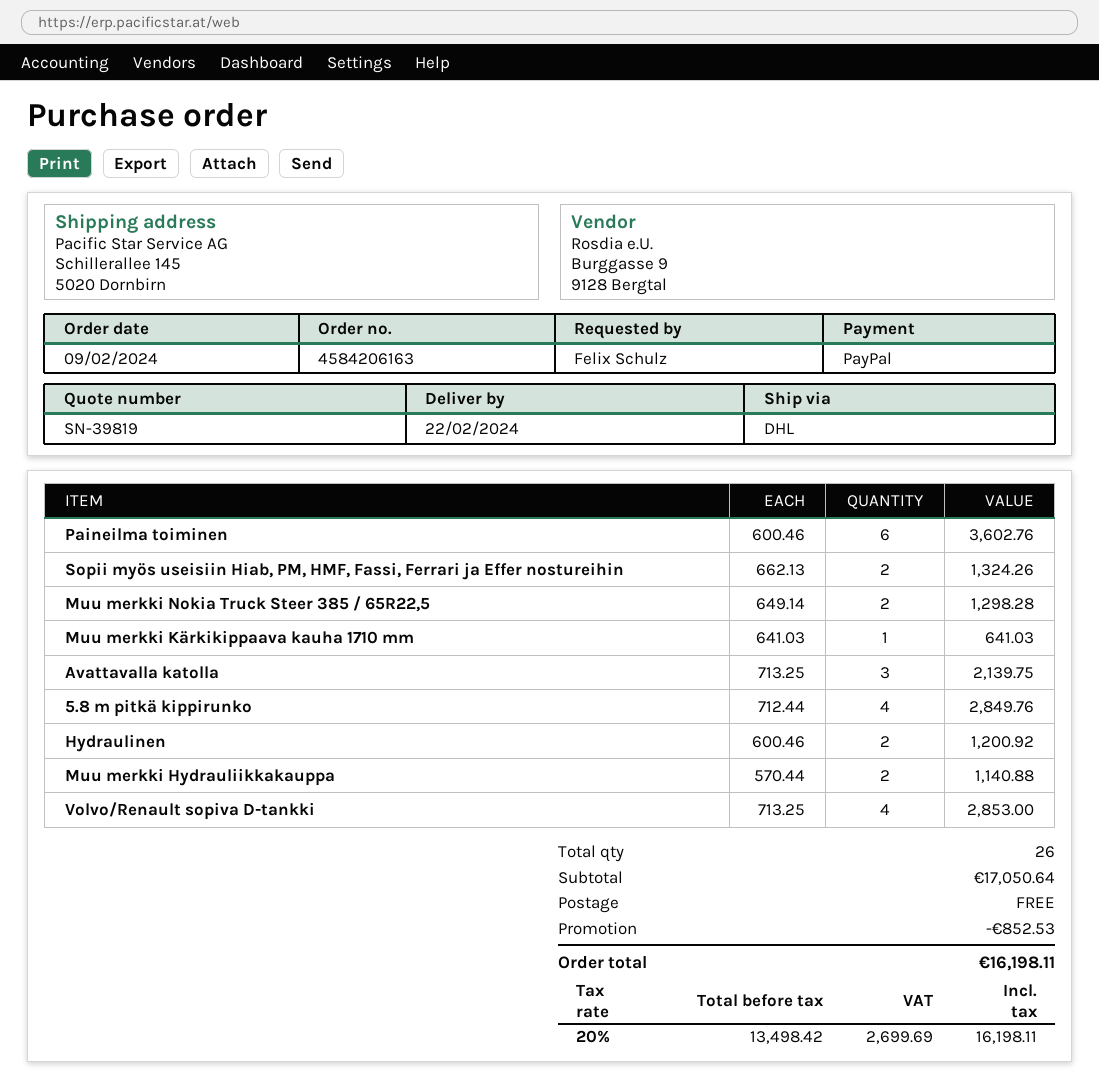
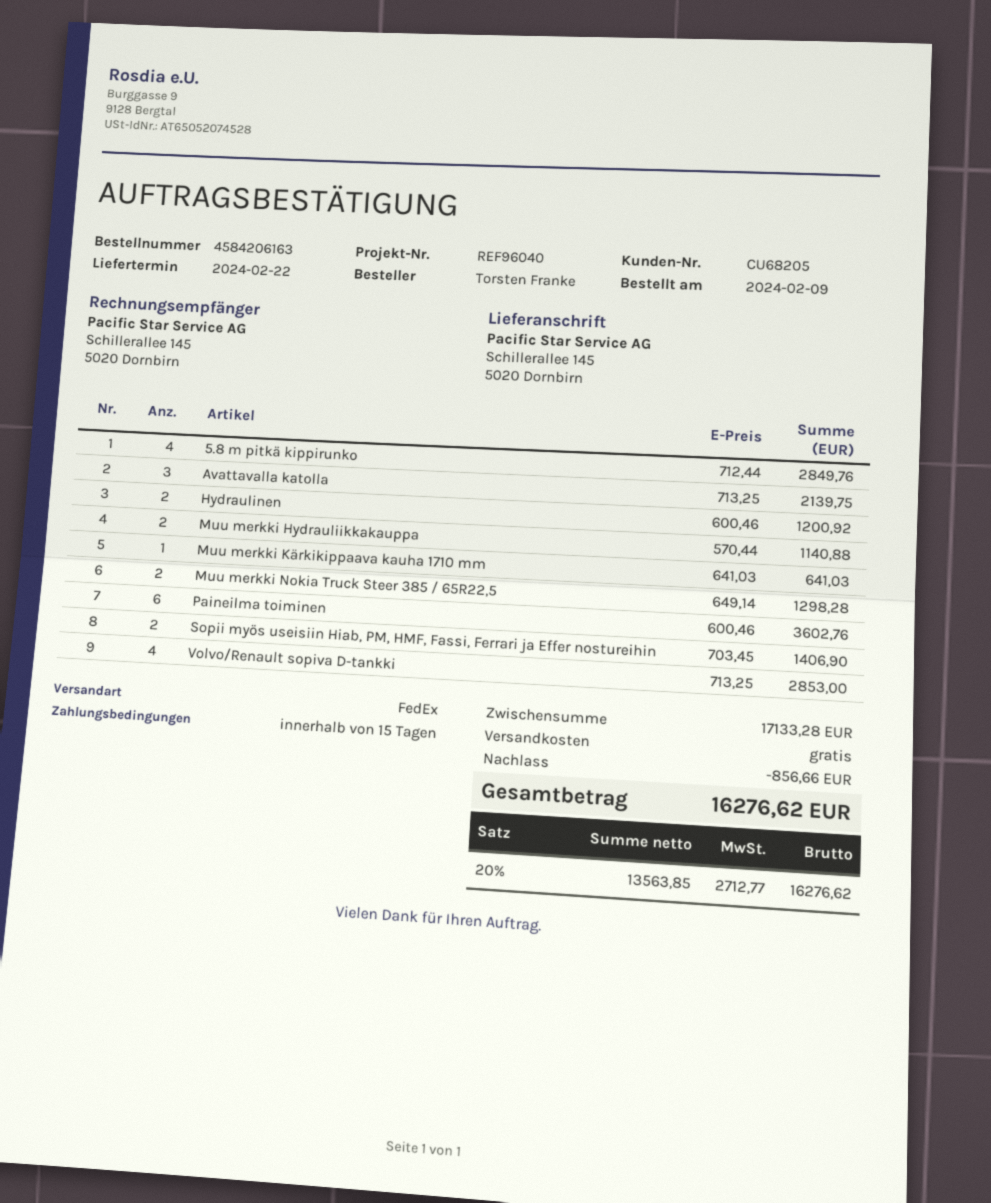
ordered by: Felix Schulz -> Torsten Franke
shipping method: DHL -> FedEx
Sopii myös useisiin Hiab, PM, HMF, Fassi, Ferrari ja Effer nostureihin: 2 x 662.13 = 1324.26 -> 2 x 703.45 = 1406.90
subtotal: 17050.64 -> 17133.28
discount: 852.53 -> 856.66
net: 13498.42 -> 13563.85
tax: 20% = 2699.69 -> 20% = 2712.77
total: 16198.11 -> 16276.62

